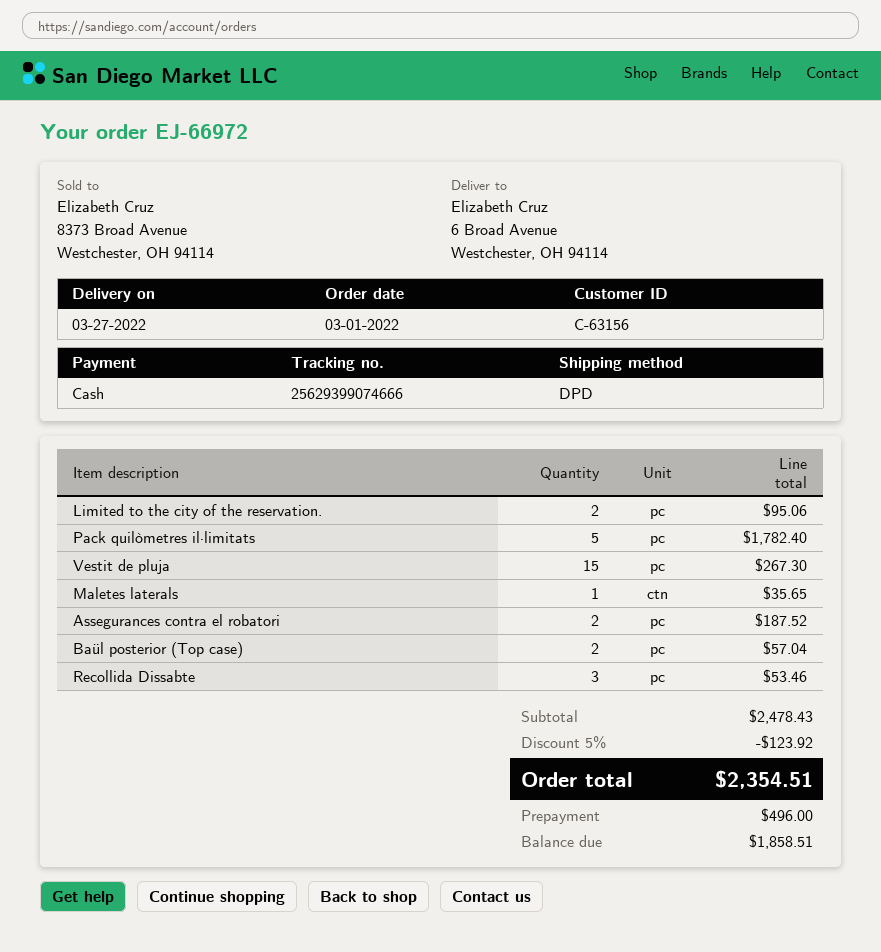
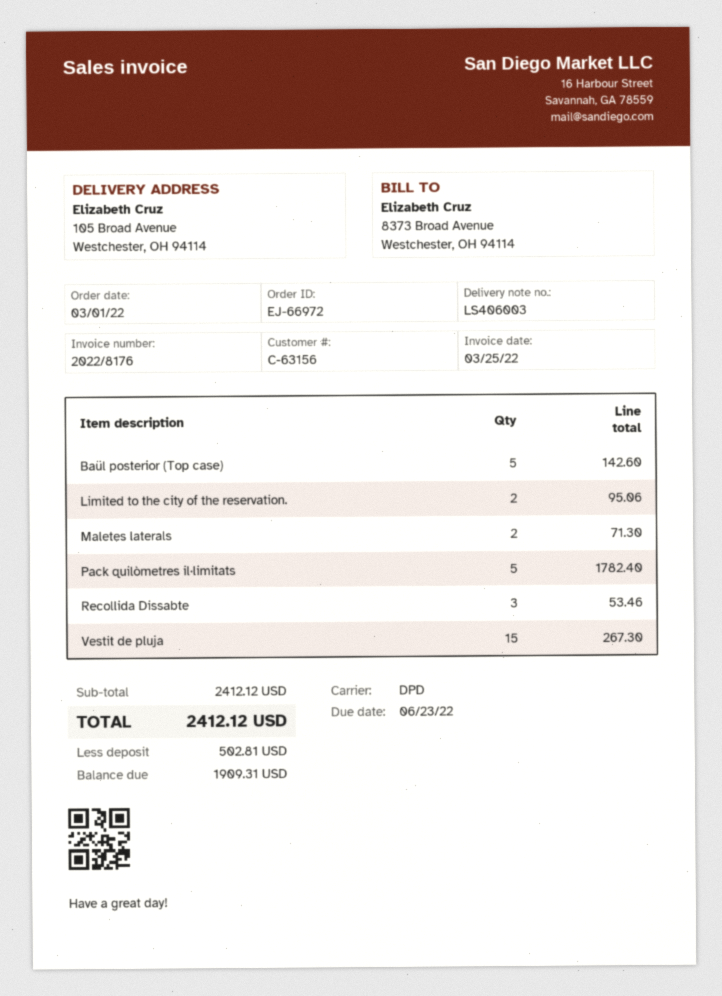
ship to: 6 Broad Avenue, Westchester, OH 94114 -> 105 Broad Avenue, Westchester, OH 94114
Maletes laterals: 1 for 35.65 -> 2 for 71.30
Assegurances contra el robatori: 2 for 187.52 -> none
Baül posterior (Top case): 2 for 57.04 -> 5 for 142.60
subtotal: 2478.43 -> 2412.12
discount: 5% = 123.92 -> none
total: 2354.51 -> 2412.12
deposit: 496.00 -> 502.81
balance: 1858.51 -> 1909.31

